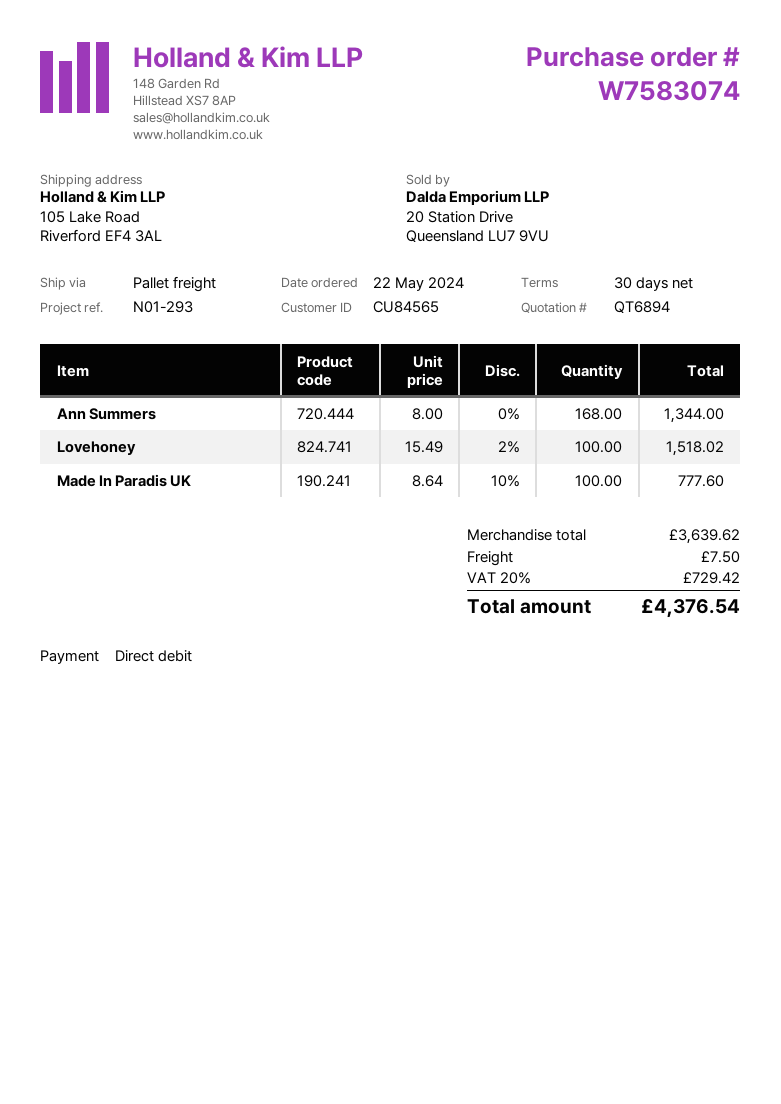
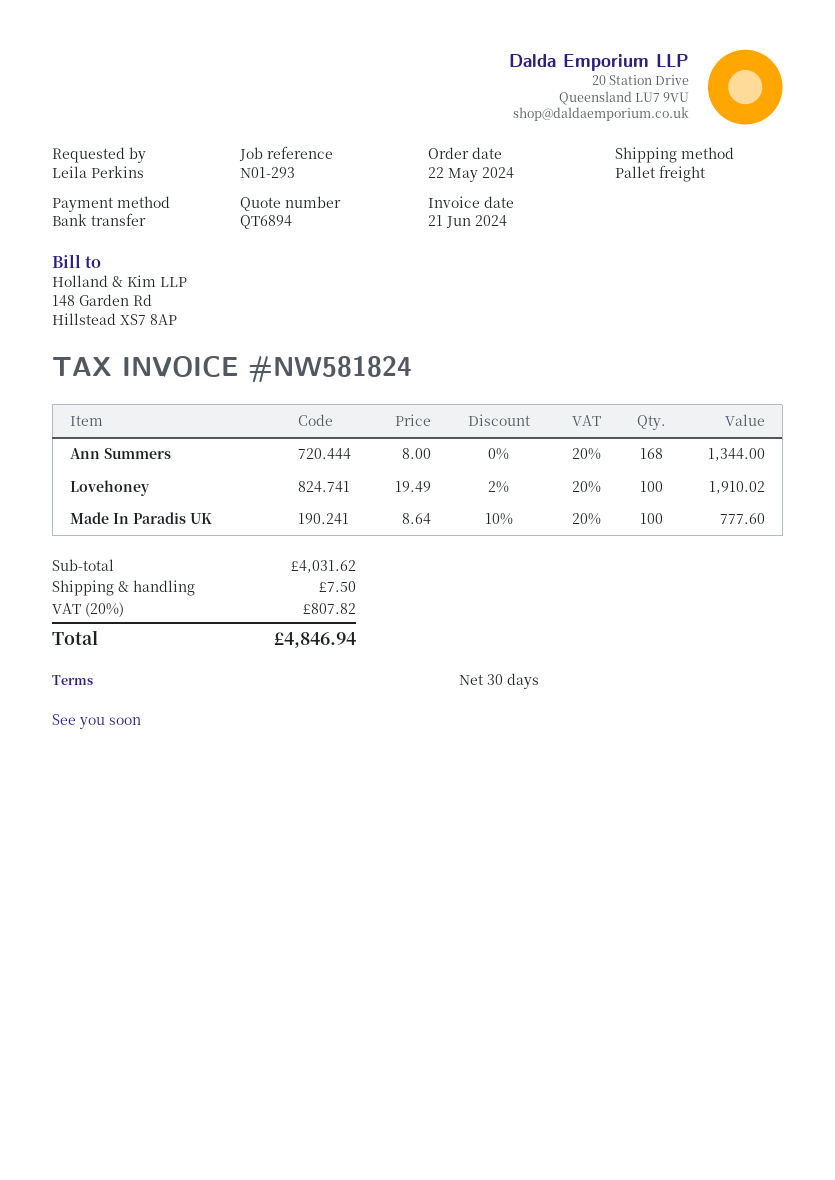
payment method: direct debit -> bank transfer
Lovehoney: 100 x 15.49 - 2% = 1518.02 -> 100 x 19.49 - 2% = 1910.02
subtotal: 3639.62 -> 4031.62
tax: 20% = 729.42 -> 20% = 807.82
total: 4376.54 -> 4846.94

